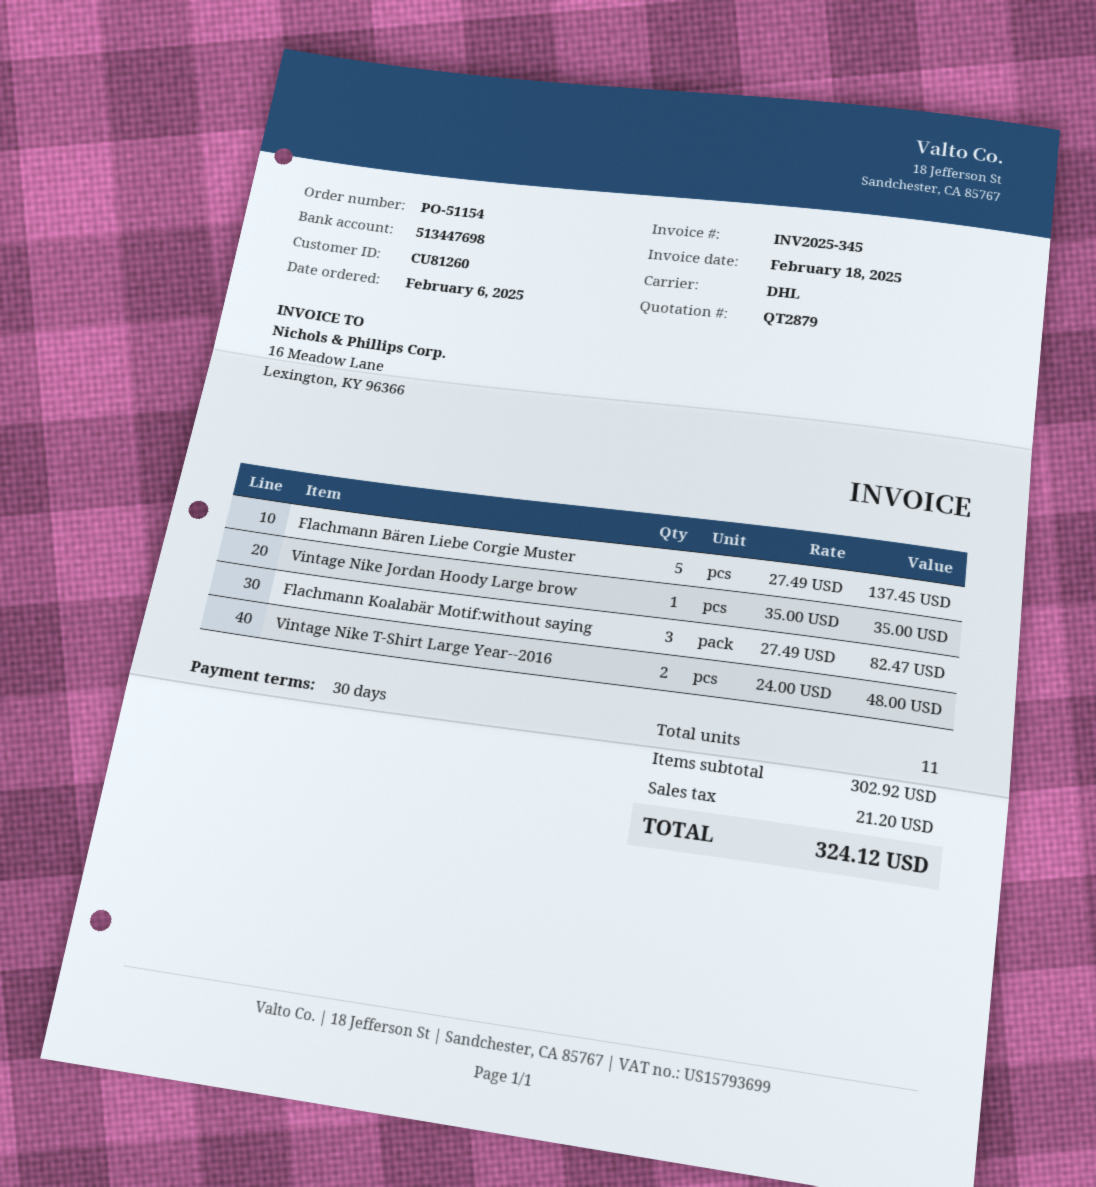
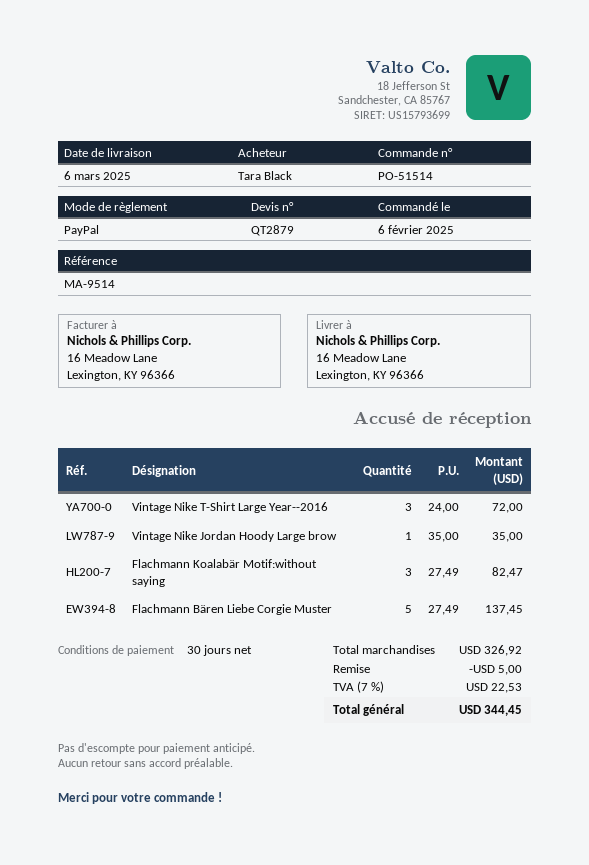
order number: PO-51154 -> PO-51514
Vintage Nike T-Shirt Large Year--2016: 2 x 24.00 = 48.00 -> 3 x 24.00 = 72.00
subtotal: 302.92 -> 326.92
discount: none -> 5.00
tax: 21.20 -> 22.53
total: 324.12 -> 344.45

